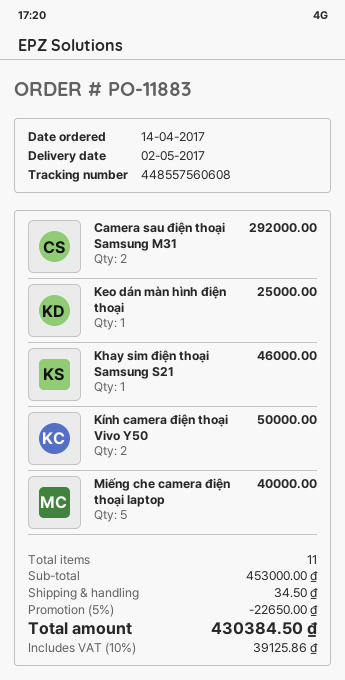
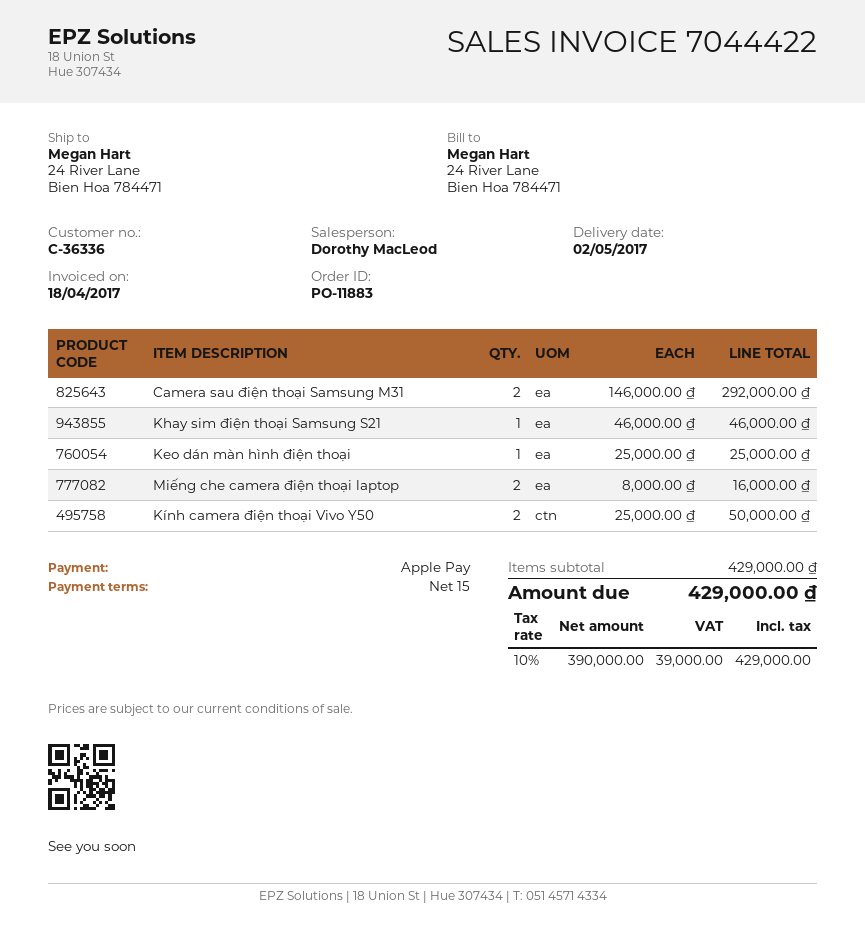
Miếng che camera điện thoại laptop: 5 for 40000.00 -> 2 for 16000.00
subtotal: 453000.00 -> 429000.00
discount: 5% = 22650.00 -> none
shipping: 34.50 -> none
tax: 10% = 39125.86 -> 10% = 39000.00
total: 430384.50 -> 429000.00

